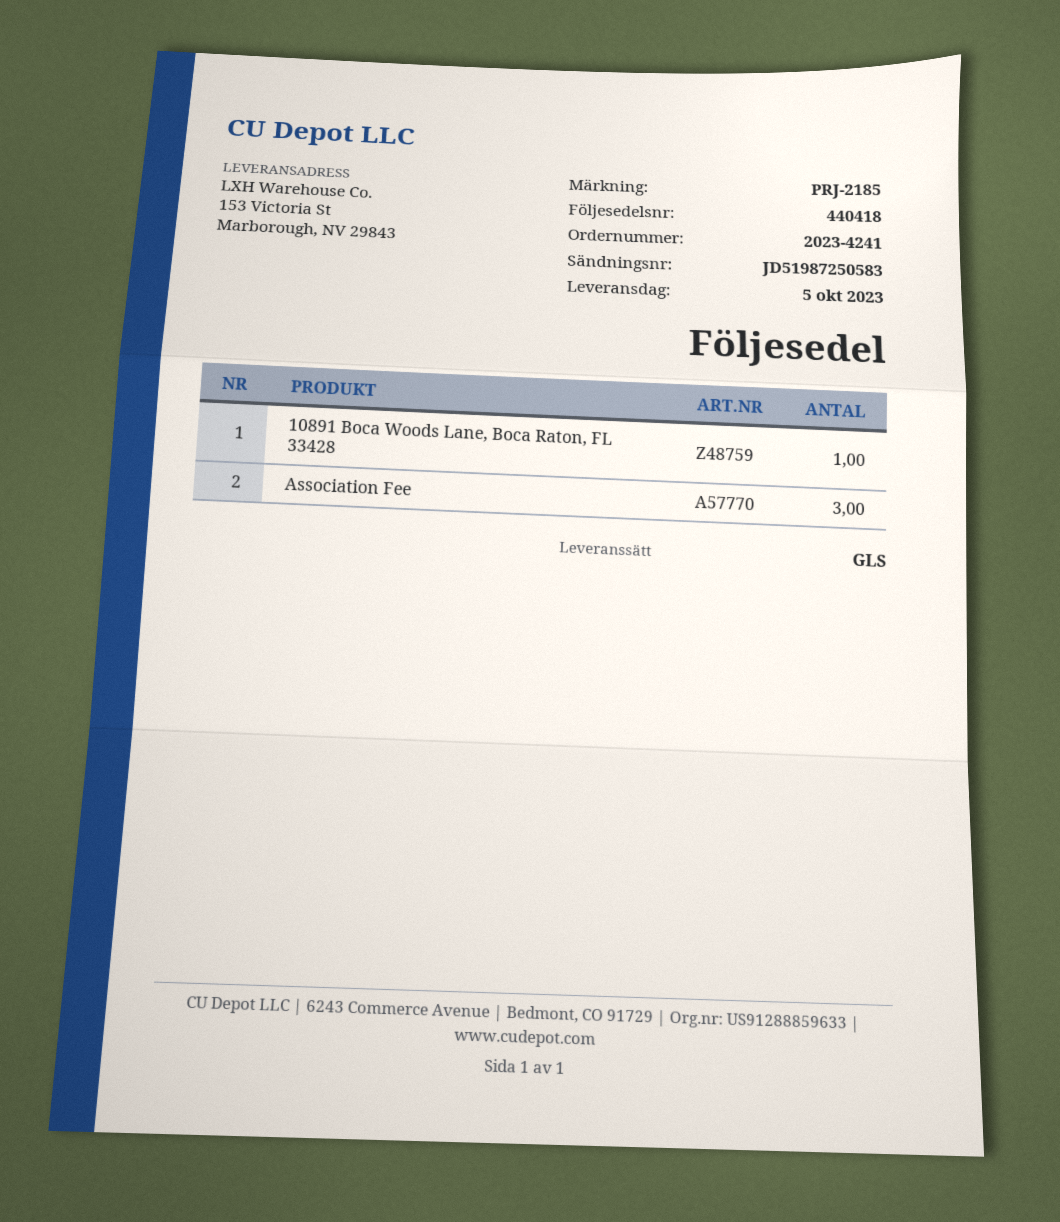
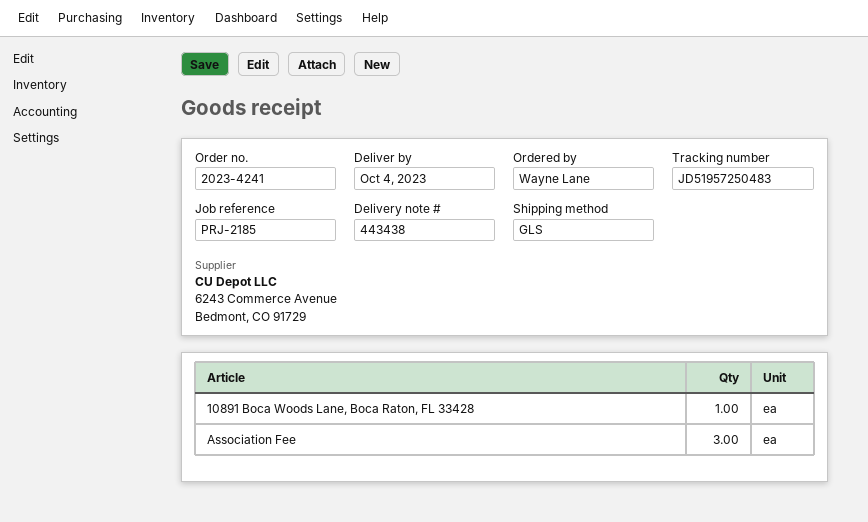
delivery note number: 440418 -> 443438
delivery date: 2023-10-05 -> 2023-10-04
tracking number: JD51987250583 -> JD51957250483

